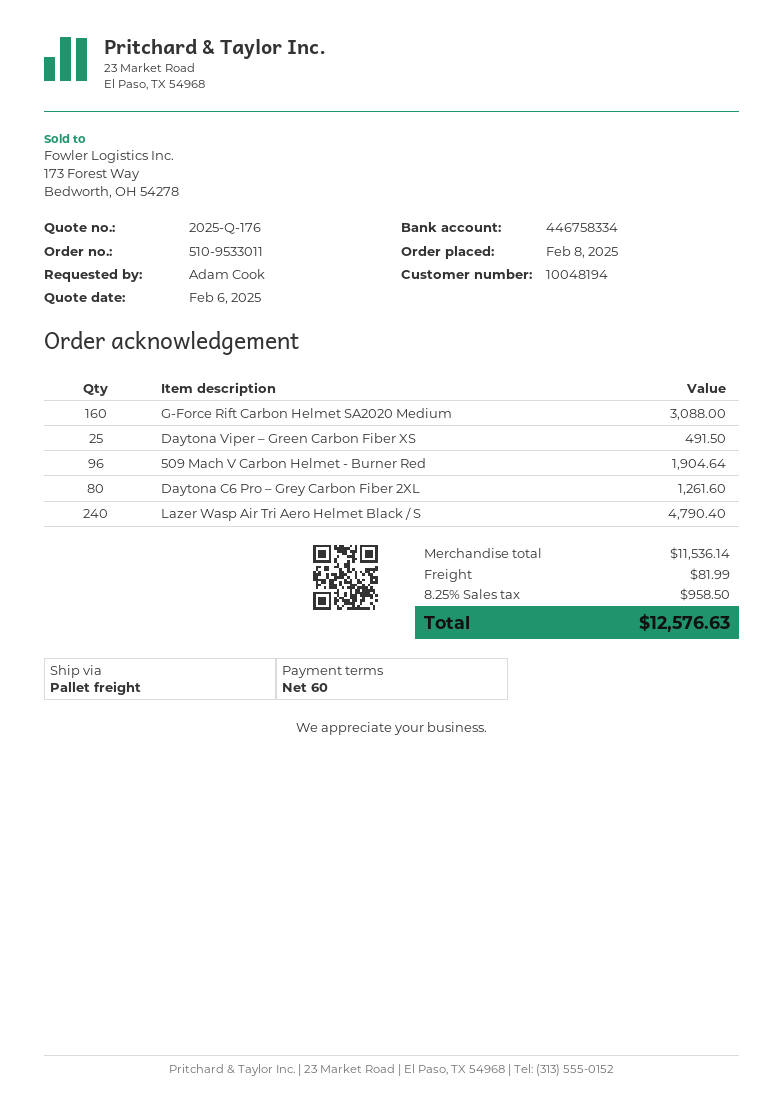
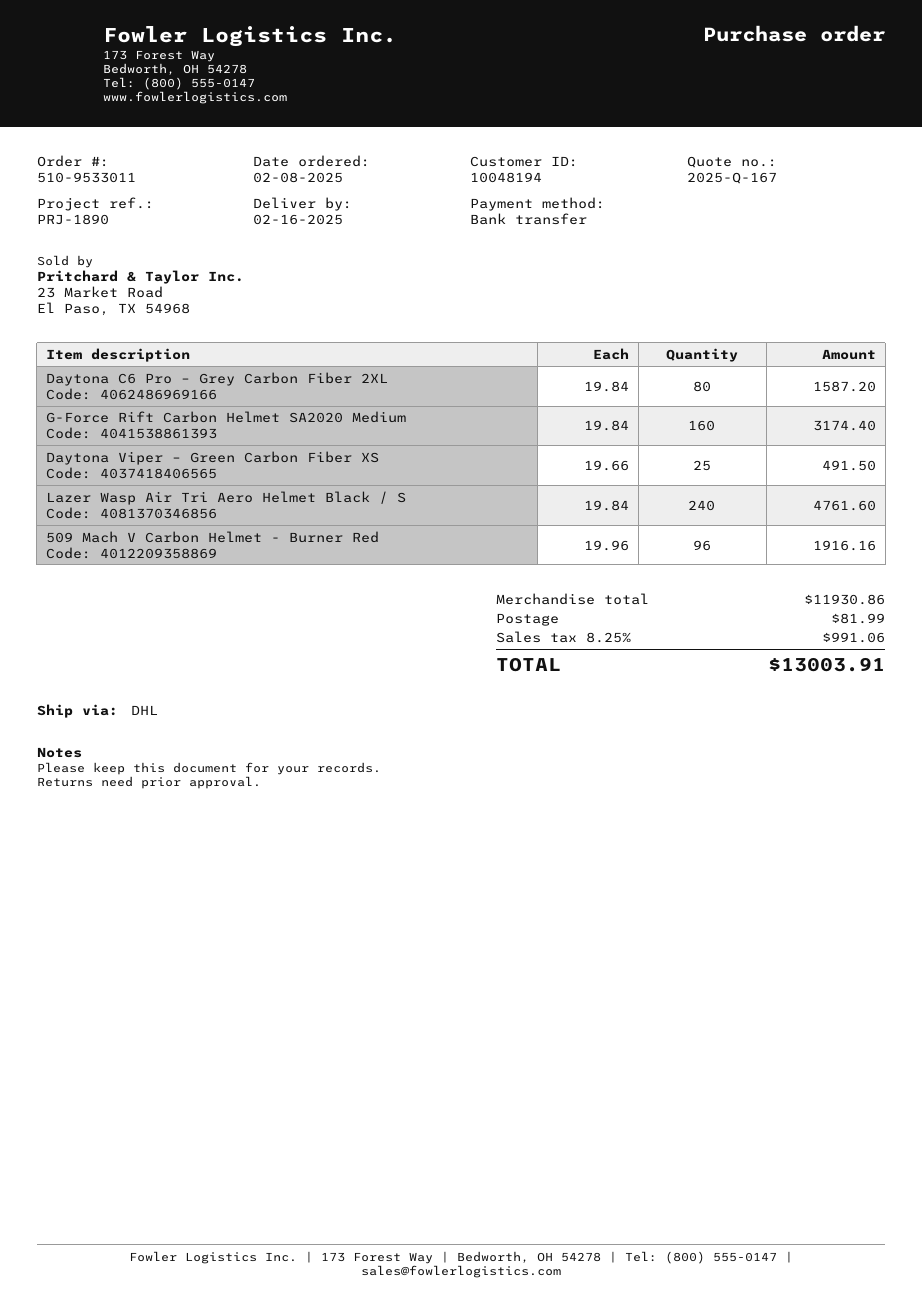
quote number: 2025-Q-176 -> 2025-Q-167
shipping method: pallet freight -> DHL
G-Force Rift Carbon Helmet SA2020 Medium: 160 for 3088.00 -> 160 for 3174.40
509 Mach V Carbon Helmet - Burner Red: 96 for 1904.64 -> 96 for 1916.16
Daytona C6 Pro – Grey Carbon Fiber 2XL: 80 for 1261.60 -> 80 for 1587.20
Lazer Wasp Air Tri Aero Helmet Black / S: 240 for 4790.40 -> 240 for 4761.60
subtotal: 11536.14 -> 11930.86
tax: 8.25% = 958.50 -> 8.25% = 991.06
total: 12576.63 -> 13003.91

